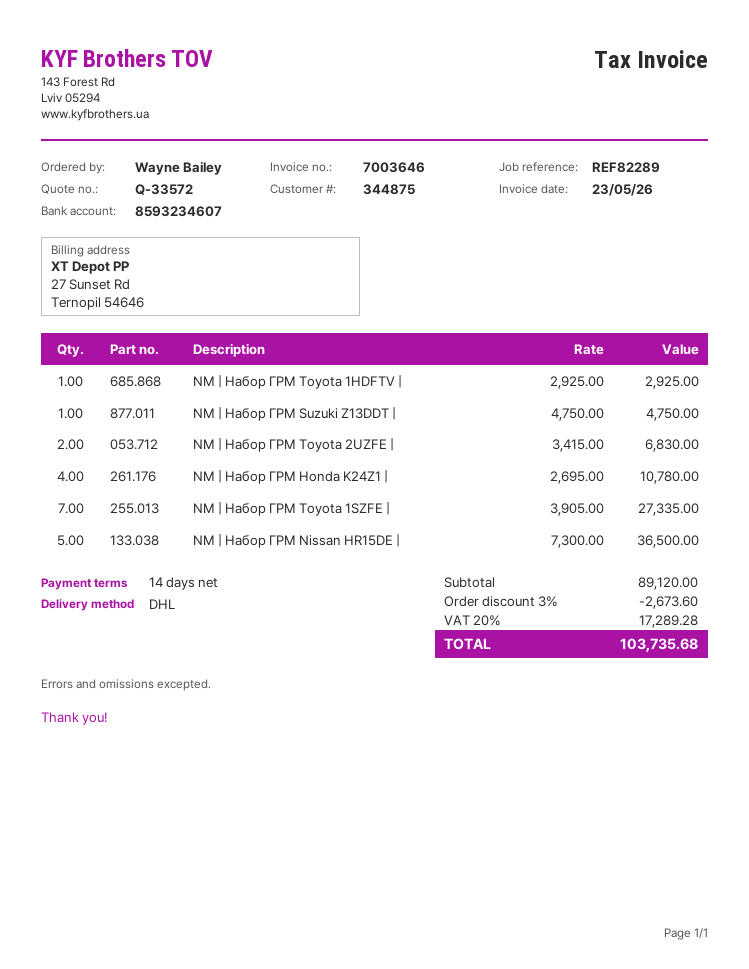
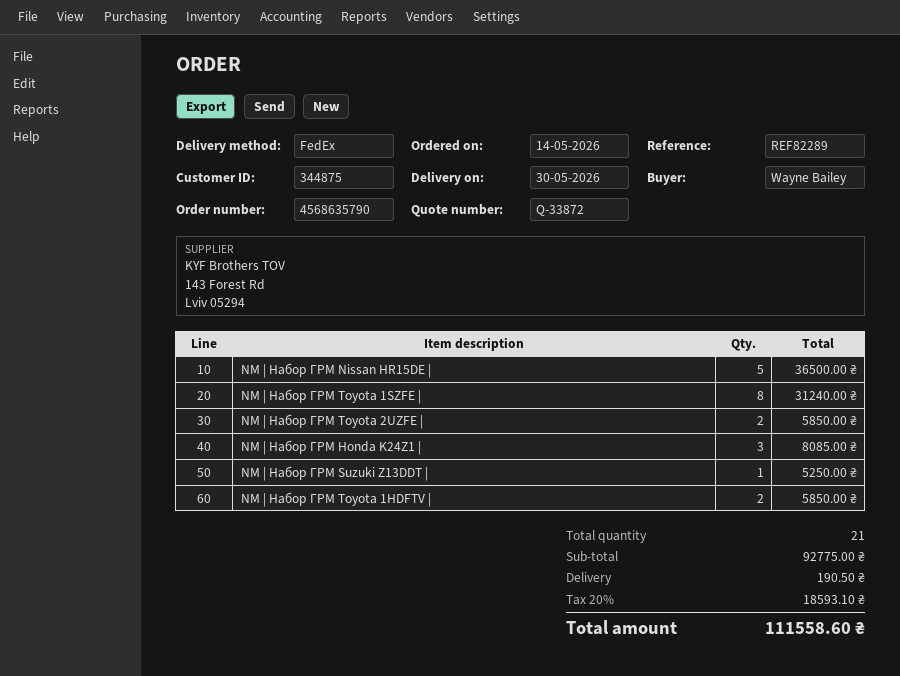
quote number: Q-33572 -> Q-33872
shipping method: DHL -> FedEx
NM | Набор ГРМ Toyota 1HDFTV |: 1 for 2925.00 -> 2 for 5850.00
NM | Набор ГРМ Suzuki Z13DDT |: 1 for 4750.00 -> 1 for 5250.00
NM | Набор ГРМ Toyota 2UZFE |: 2 for 6830.00 -> 2 for 5850.00
NM | Набор ГРМ Honda K24Z1 |: 4 for 10780.00 -> 3 for 8085.00
NM | Набор ГРМ Toyota 1SZFE |: 7 for 27335.00 -> 8 for 31240.00
subtotal: 89120.00 -> 92775.00
discount: 3% = 2673.60 -> none
shipping: none -> 190.50
tax: 20% = 17289.28 -> 20% = 18593.10
total: 103735.68 -> 111558.60

